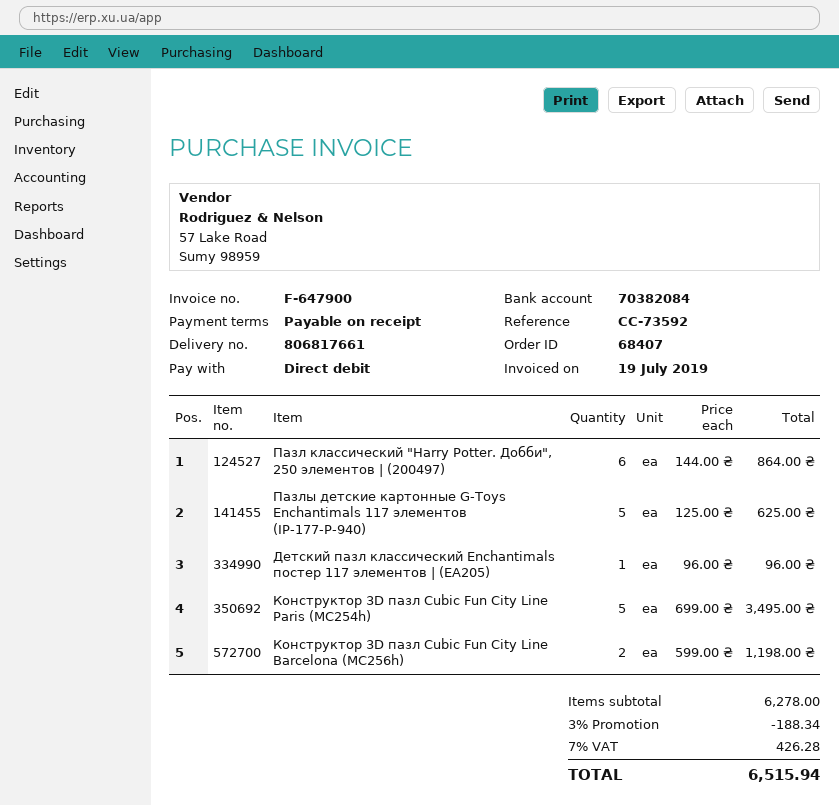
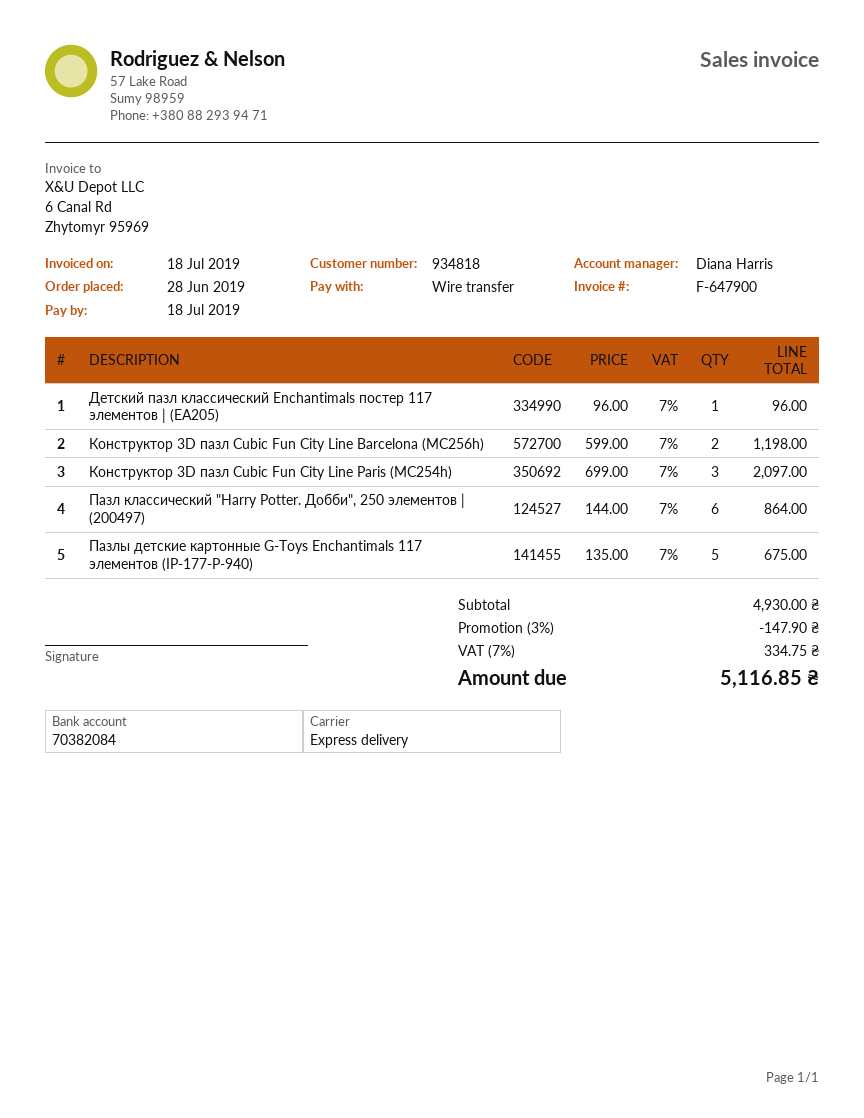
invoice date: 2019-07-19 -> 2019-07-18
payment method: direct debit -> bank transfer
Пазлы детские картонные G-Toys Enchantimals 117 элементов (IP-177-P-940): 5 x 125.00 = 625.00 -> 5 x 135.00 = 675.00
Конструктор 3D пазл Cubic Fun City Line Paris (MC254h): 5 x 699.00 = 3495.00 -> 3 x 699.00 = 2097.00
subtotal: 6278.00 -> 4930.00
discount: 3% = 188.34 -> 3% = 147.90
tax: 7% = 426.28 -> 7% = 334.75
total: 6515.94 -> 5116.85

